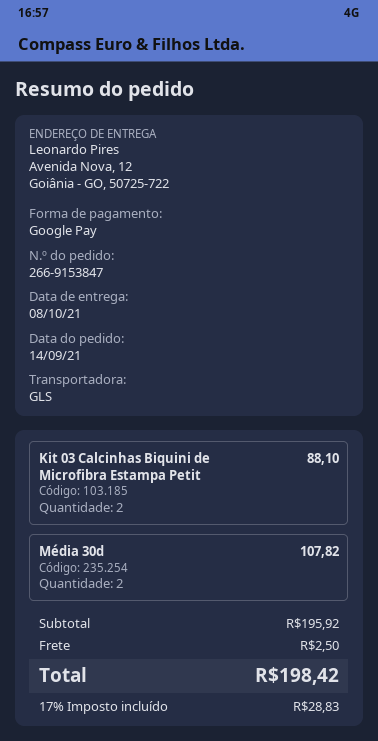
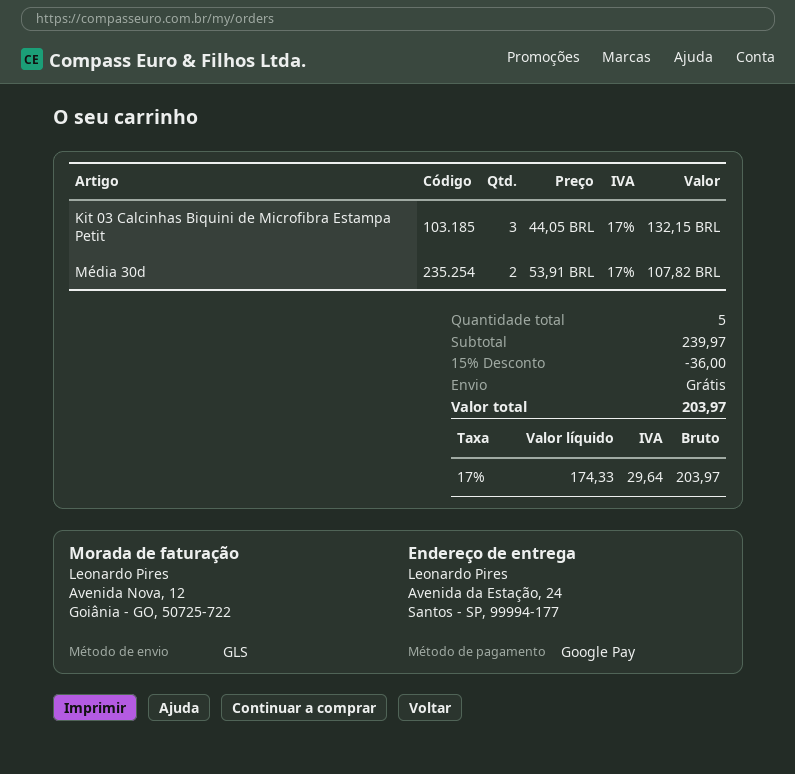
ship to: Avenida Nova, 12, Goiânia - GO, 50725-722 -> Avenida da Estação, 24, Santos - SP, 99994-177
Kit 03 Calcinhas Biquini de Microfibra Estampa Petit: 2 for 88.10 -> 3 for 132.15
subtotal: 195.92 -> 239.97
discount: none -> 15% = 36.00
shipping: 2.50 -> 0.00
tax: 17% = 28.83 -> 17% = 29.64
total: 198.42 -> 203.97

